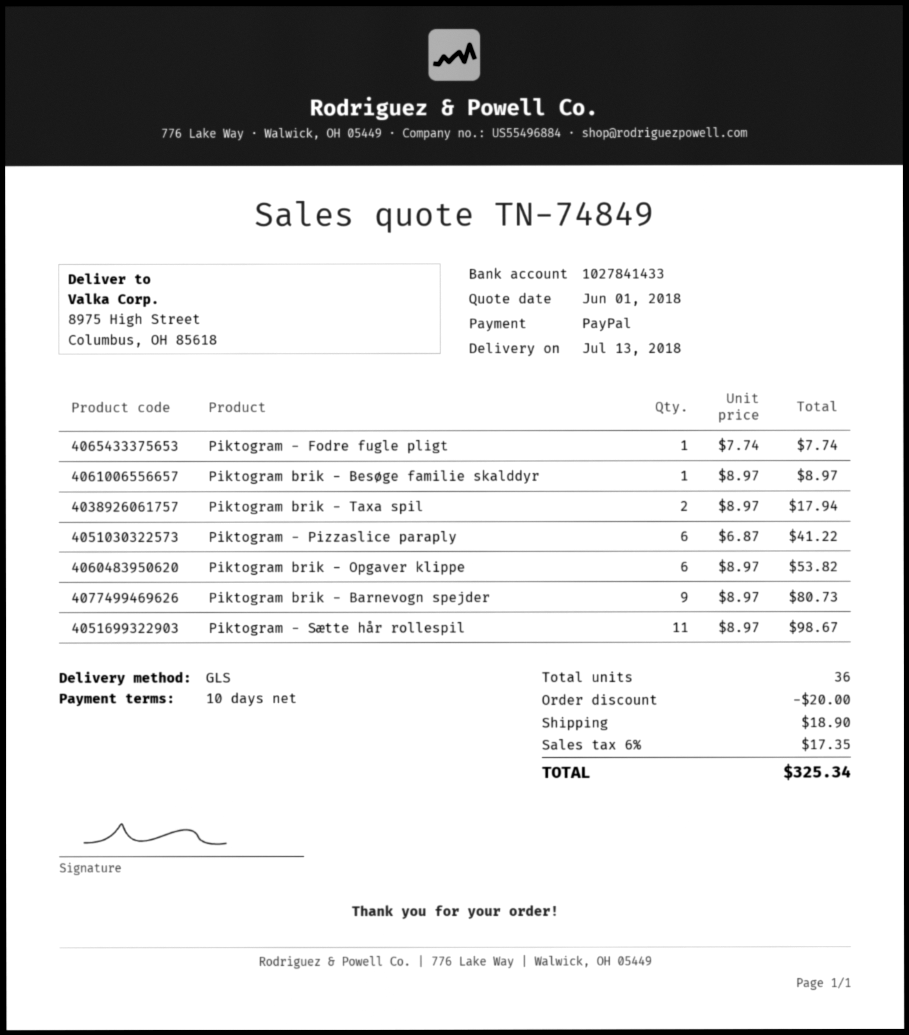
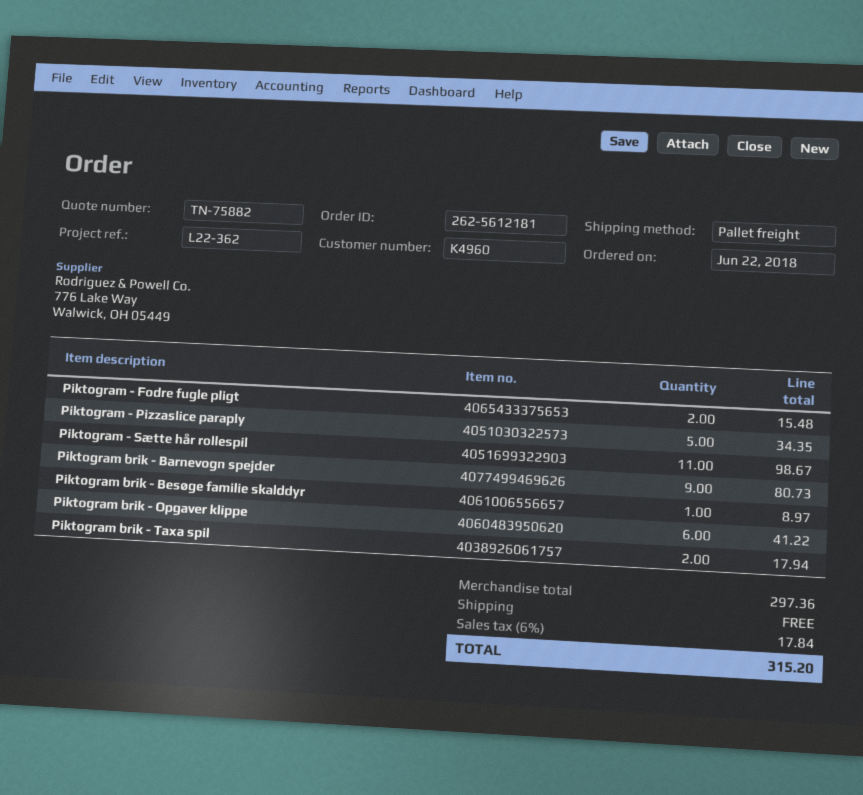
quote number: TN-74849 -> TN-75882
shipping method: GLS -> pallet freight
Piktogram - Fodre fugle pligt: 1 for 7.74 -> 2 for 15.48
Piktogram - Pizzaslice paraply: 6 for 41.22 -> 5 for 34.35
Piktogram brik - Opgaver klippe: 6 for 53.82 -> 6 for 41.22
discount: 20.00 -> none
shipping: 18.90 -> 0.00
tax: 6% = 17.35 -> 6% = 17.84
total: 325.34 -> 315.20

